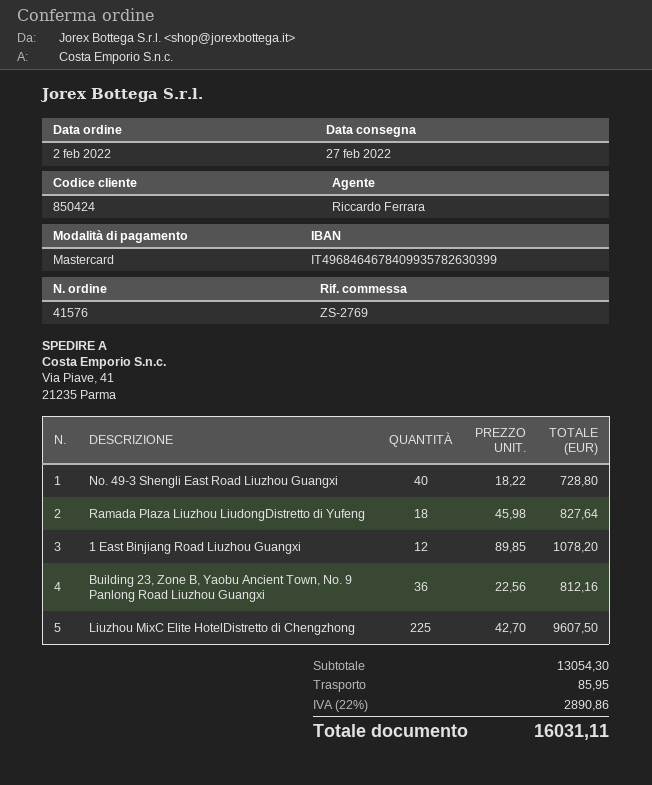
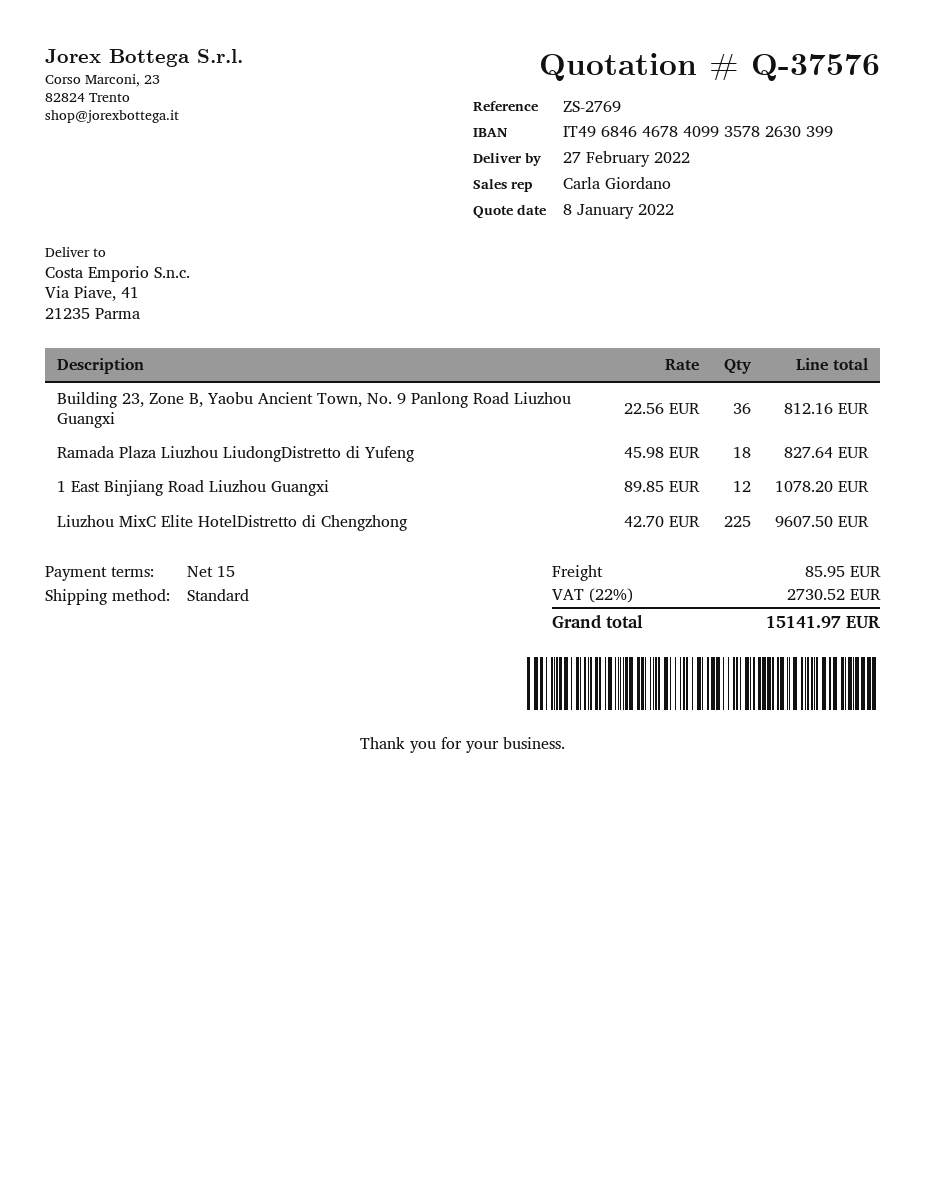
sales rep: Riccardo Ferrara -> Carla Giordano
No. 49-3 Shengli East Road Liuzhou Guangxi: 40 x 18.22 = 728.80 -> none
tax: 22% = 2890.86 -> 22% = 2730.52
total: 16031.11 -> 15141.97

